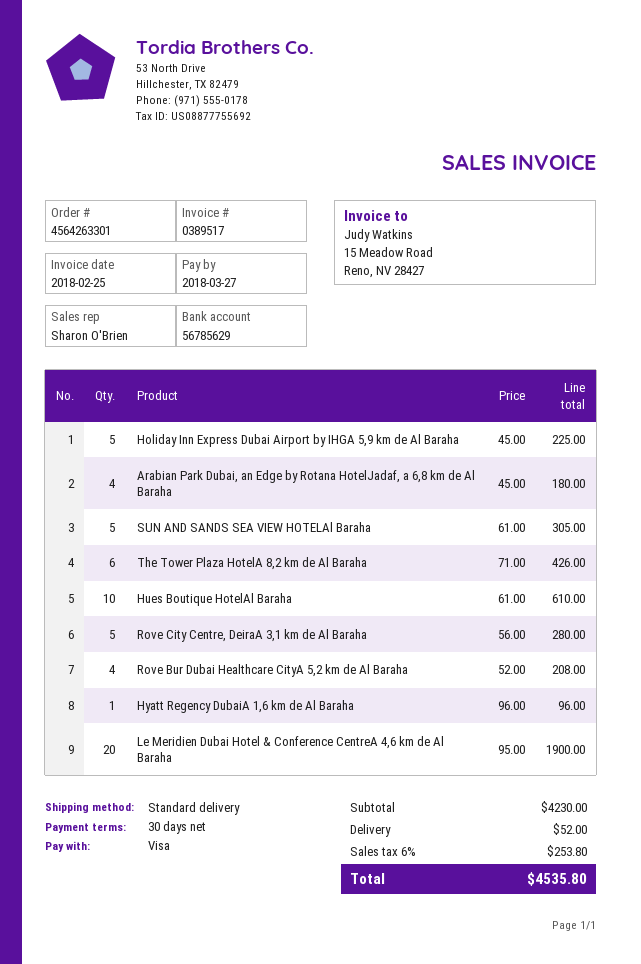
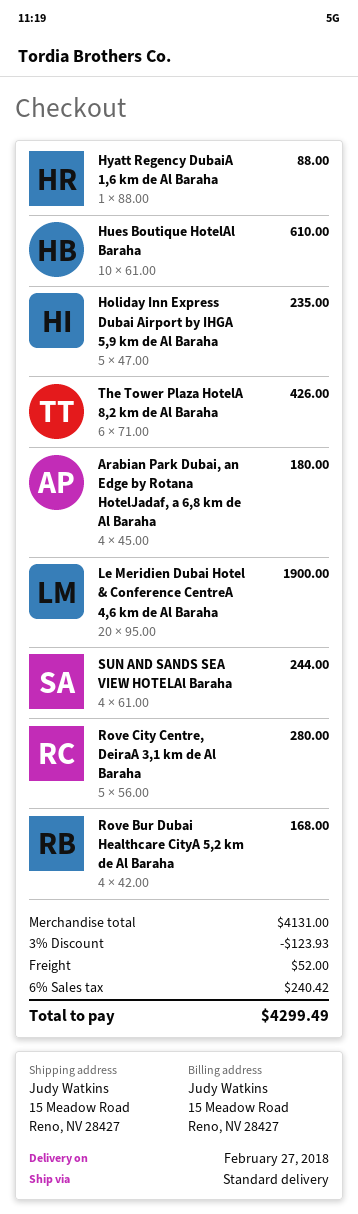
Holiday Inn Express Dubai Airport by IHGA 5,9 km de Al Baraha: 5 x 45.00 = 225.00 -> 5 x 47.00 = 235.00
SUN AND SANDS SEA VIEW HOTELAl Baraha: 5 x 61.00 = 305.00 -> 4 x 61.00 = 244.00
Rove Bur Dubai Healthcare CityA 5,2 km de Al Baraha: 4 x 52.00 = 208.00 -> 4 x 42.00 = 168.00
Hyatt Regency DubaiA 1,6 km de Al Baraha: 1 x 96.00 = 96.00 -> 1 x 88.00 = 88.00
subtotal: 4230.00 -> 4131.00
discount: none -> 3% = 123.93
tax: 6% = 253.80 -> 6% = 240.42
total: 4535.80 -> 4299.49

